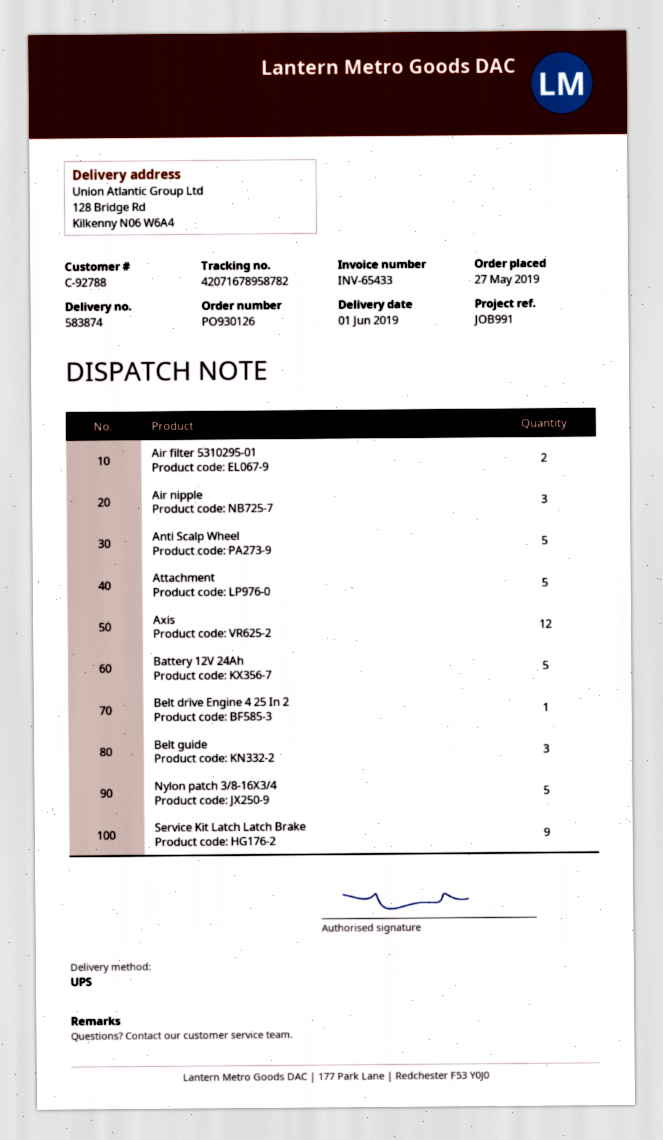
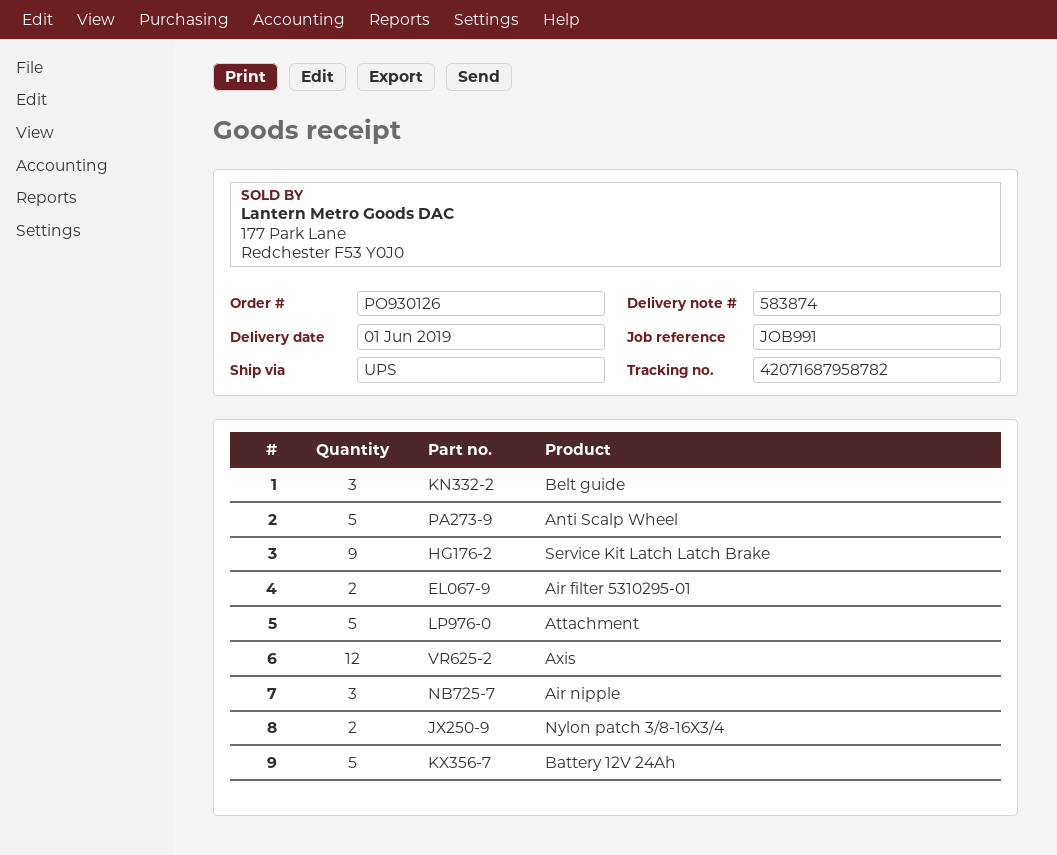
tracking number: 42071678958782 -> 42071687958782
Belt drive Engine 4 25 In 2: 1 -> none
Nylon patch 3/8-16X3/4: 5 -> 2

